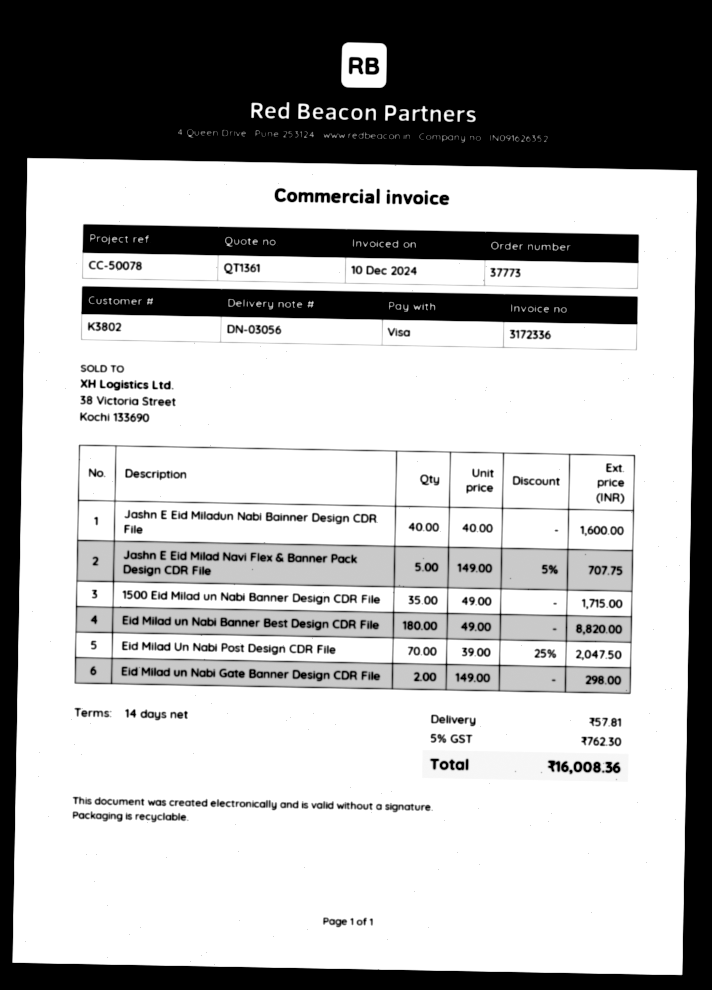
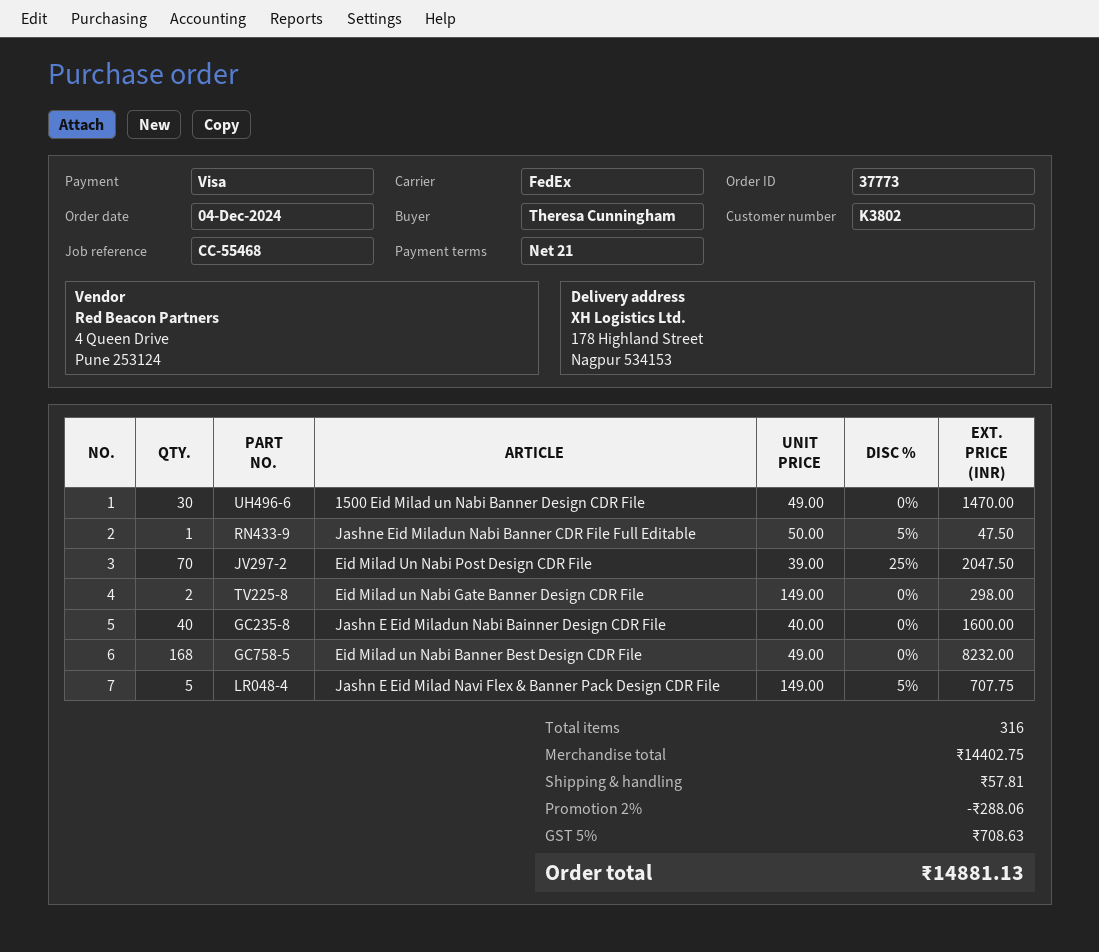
payment terms: 14 days -> 21 days
reference: CC-50078 -> CC-55468
1500 Eid Milad un Nabi Banner Design CDR File: 35 x 49.00 = 1715.00 -> 30 x 49.00 = 1470.00
Eid Milad un Nabi Banner Best Design CDR File: 180 x 49.00 = 8820.00 -> 168 x 49.00 = 8232.00
Jashne Eid Miladun Nabi Banner CDR File Full Editable: none -> 1 x 50.00 - 5% = 47.50
discount: none -> 2% = 288.06
tax: 5% = 762.30 -> 5% = 708.63
total: 16008.36 -> 14881.13

